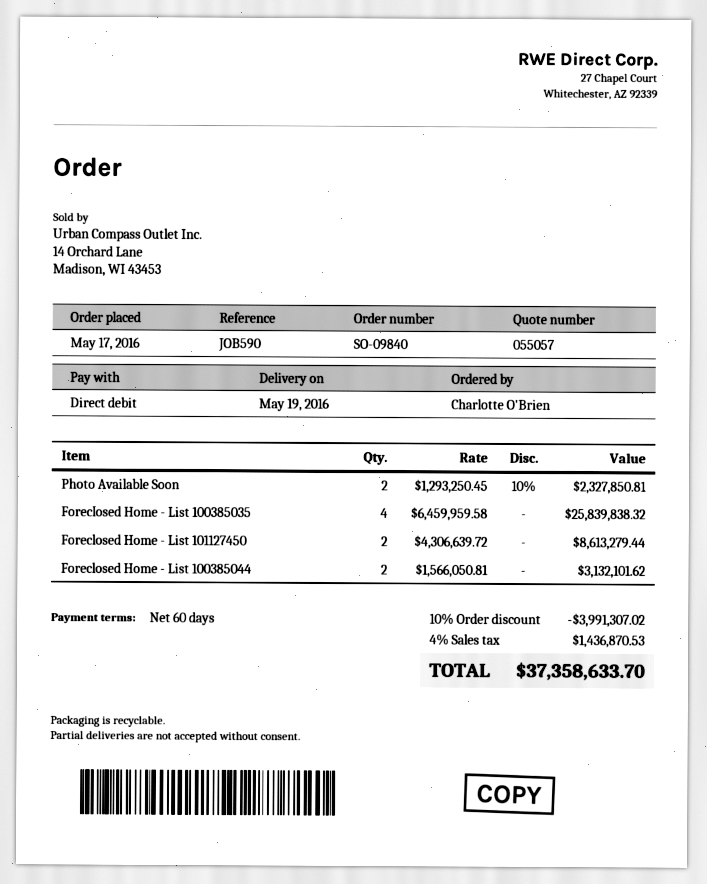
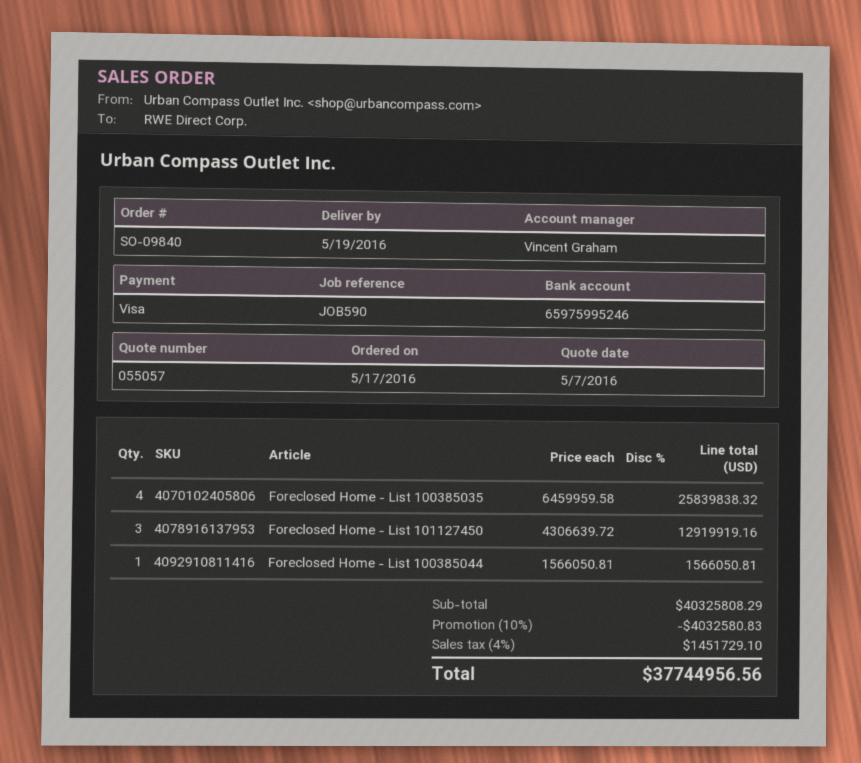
payment method: direct debit -> Visa
Photo Available Soon: 2 x 1293250.45 - 10% = 2327850.81 -> none
Foreclosed Home - List 101127450: 2 x 4306639.72 = 8613279.44 -> 3 x 4306639.72 = 12919919.16
Foreclosed Home - List 100385044: 2 x 1566050.81 = 3132101.62 -> 1 x 1566050.81 = 1566050.81
discount: 10% = 3991307.02 -> 10% = 4032580.83
tax: 4% = 1436870.53 -> 4% = 1451729.10
total: 37358633.70 -> 37744956.56

